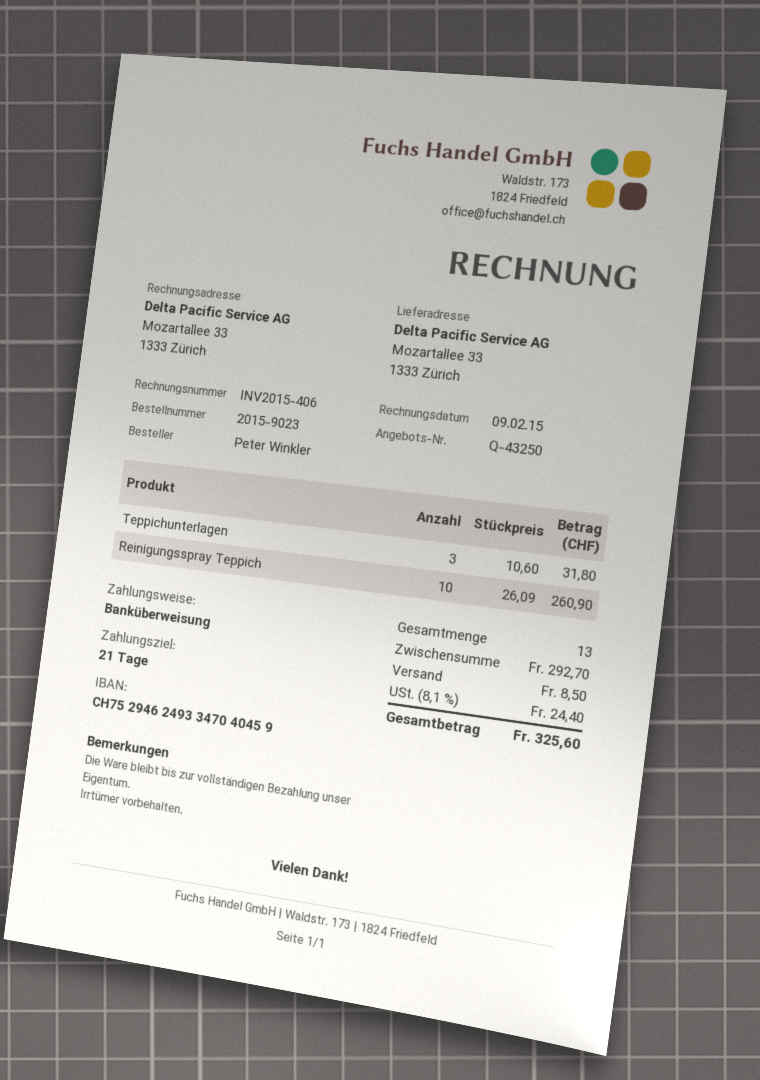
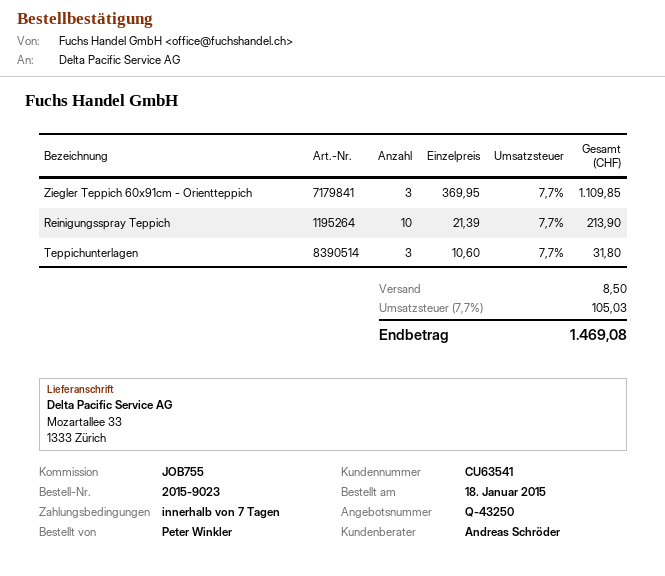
payment terms: 21 days -> 7 days
Reinigungsspray Teppich: 10 x 26.09 = 260.90 -> 10 x 21.39 = 213.90
Ziegler Teppich 60x91cm - Orientteppich: none -> 3 x 369.95 = 1109.85
tax: 8.1% = 24.40 -> 7.7% = 105.03
total: 325.60 -> 1469.08

